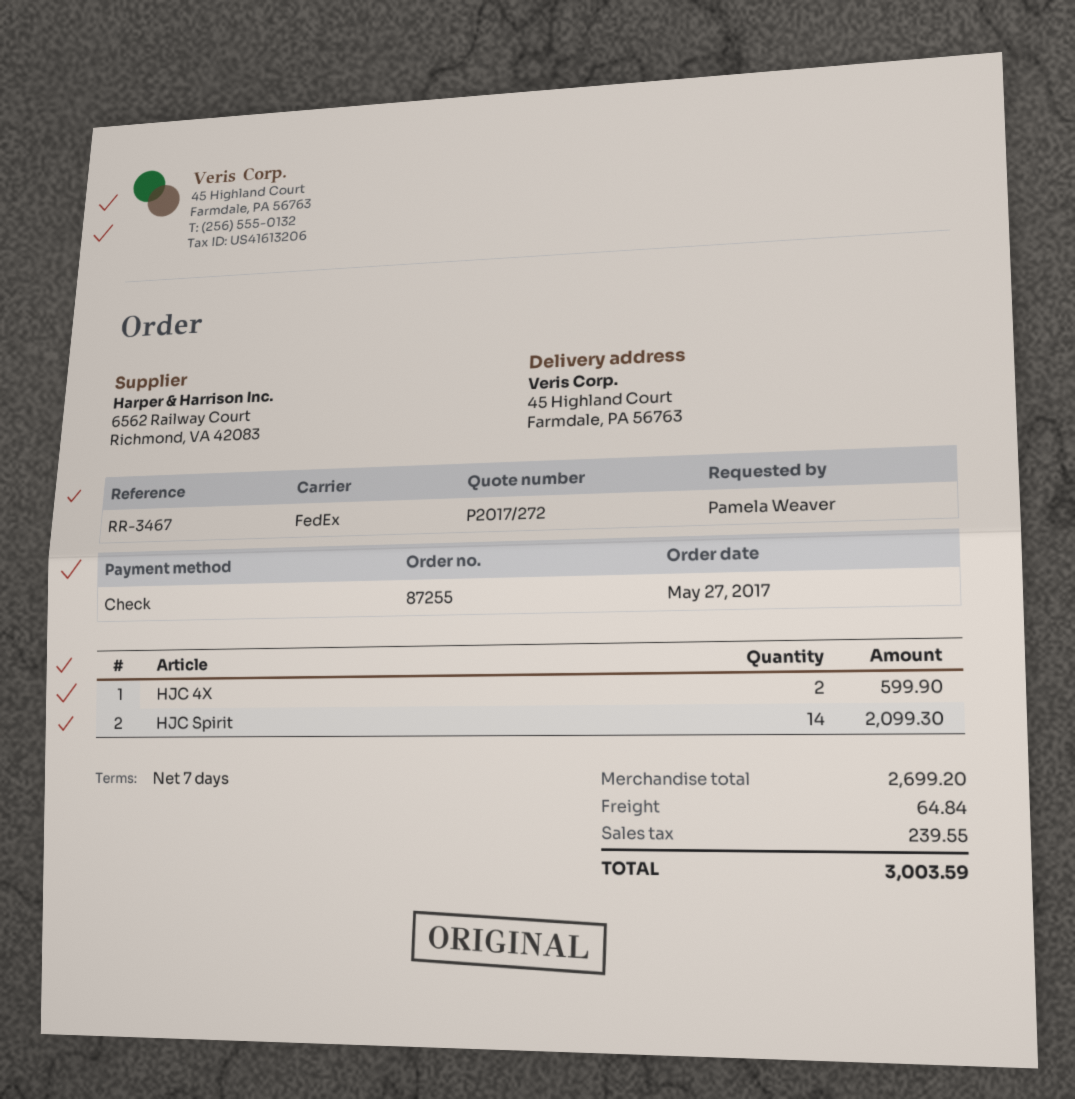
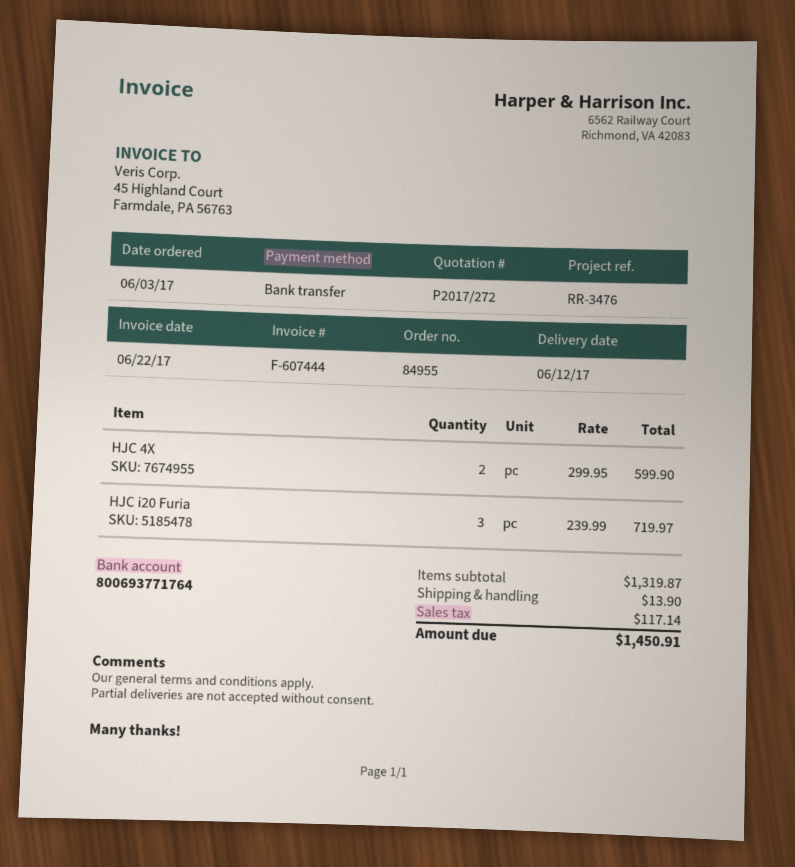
order number: 87255 -> 84955
order date: 2017-05-27 -> 2017-06-03
reference: RR-3467 -> RR-3476
payment method: cheque -> bank transfer
HJC Spirit: 14 for 2099.30 -> none
HJC i20 Furia: none -> 3 for 719.97
subtotal: 2699.20 -> 1319.87
shipping: 64.84 -> 13.90
tax: 239.55 -> 117.14
total: 3003.59 -> 1450.91

